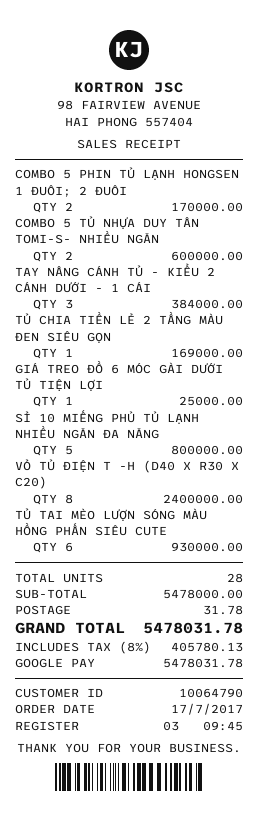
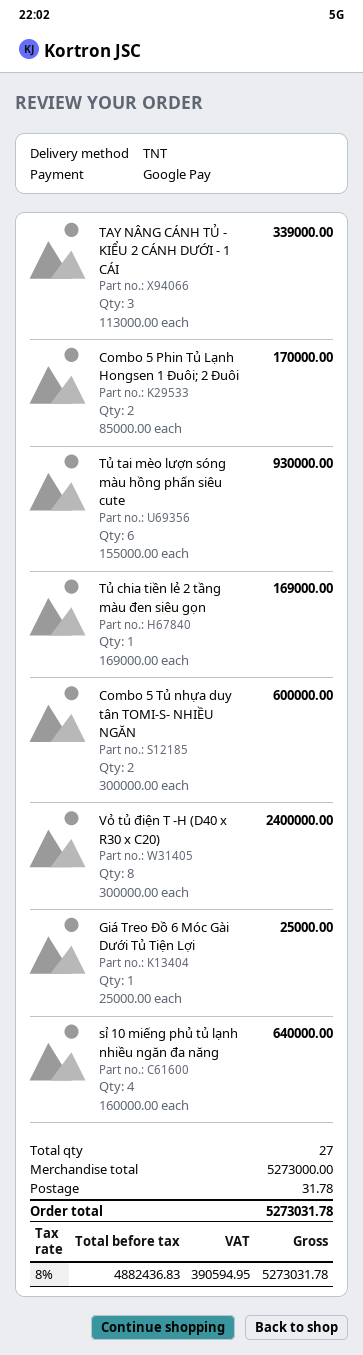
TAY NÂNG CÁNH TỦ - KIỂU 2 CÁNH DƯỚI - 1 CÁI: 3 for 384000.00 -> 3 for 339000.00
SỈ 10 MIẾNG PHỦ TỦ LẠNH NHIỀU NGĂN ĐA NĂNG: 5 for 800000.00 -> 4 for 640000.00
total quantity: 28 -> 27
subtotal: 5478000.00 -> 5273000.00
tax: 8% = 405780.13 -> 8% = 390594.95
total: 5478031.78 -> 5273031.78

